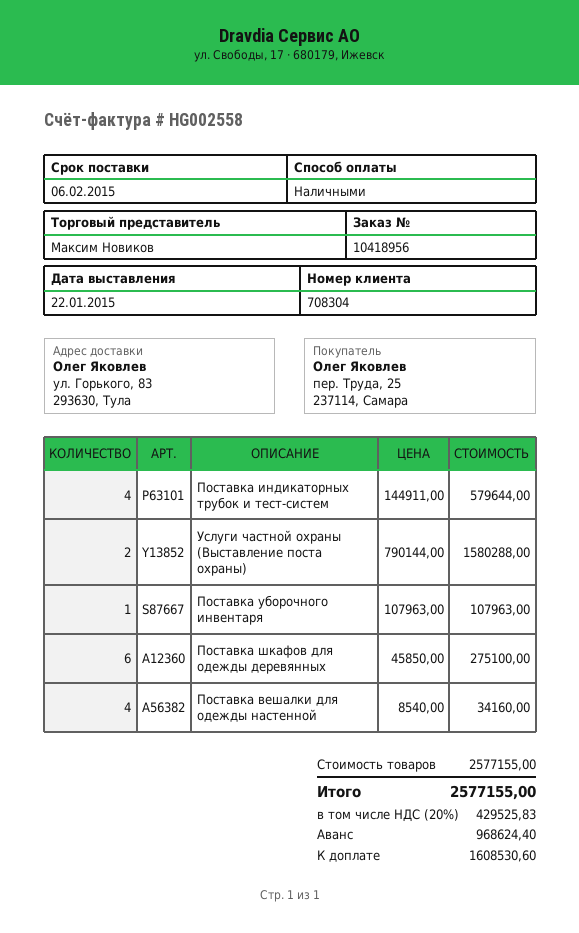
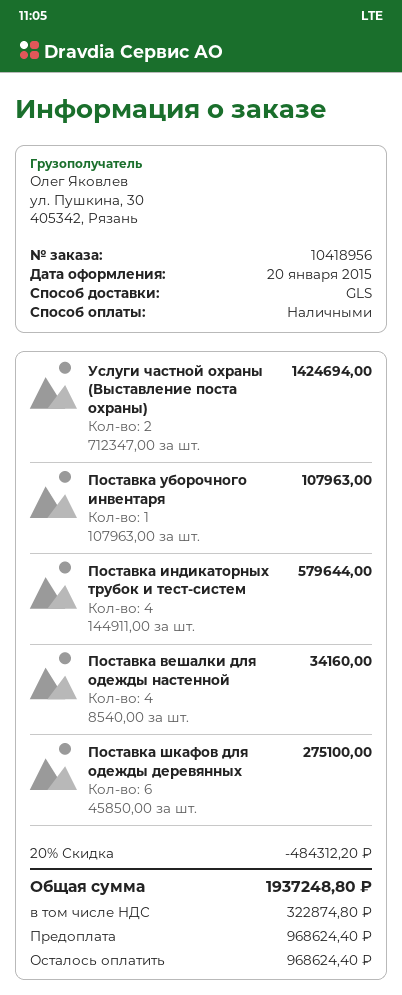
ship to: ул. Горького, 83, 293630, Тула -> ул. Пушкина, 30, 405342, Рязань
Услуги частной охраны (Выставление поста охраны): 2 x 790144.00 = 1580288.00 -> 2 x 712347.00 = 1424694.00
discount: none -> 20% = 484312.20
tax: 429525.83 -> 322874.80
total: 2577155.00 -> 1937248.80
balance: 1608530.60 -> 968624.40

